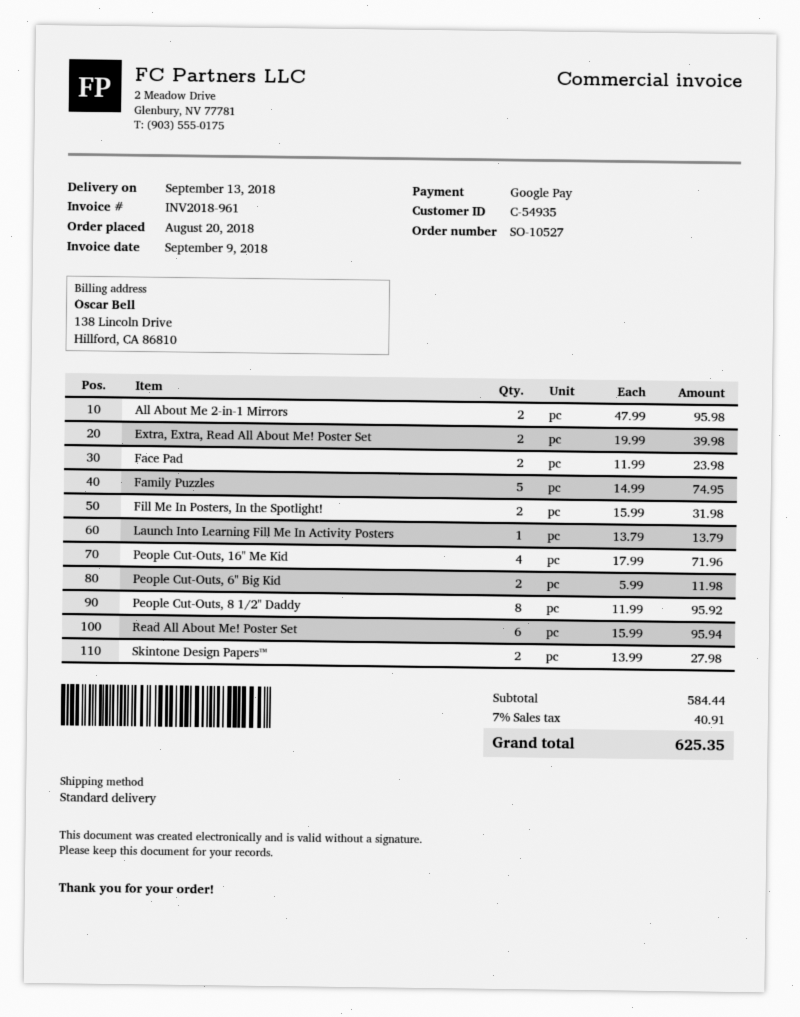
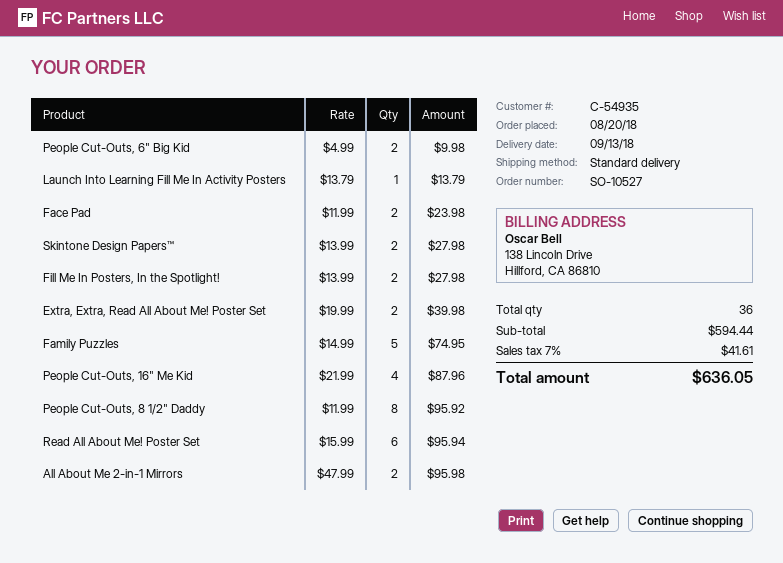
Fill Me In Posters, In the Spotlight!: 2 x 15.99 = 31.98 -> 2 x 13.99 = 27.98
People Cut-Outs, 16" Me Kid: 4 x 17.99 = 71.96 -> 4 x 21.99 = 87.96
People Cut-Outs, 6" Big Kid: 2 x 5.99 = 11.98 -> 2 x 4.99 = 9.98
subtotal: 584.44 -> 594.44
tax: 7% = 40.91 -> 7% = 41.61
total: 625.35 -> 636.05

